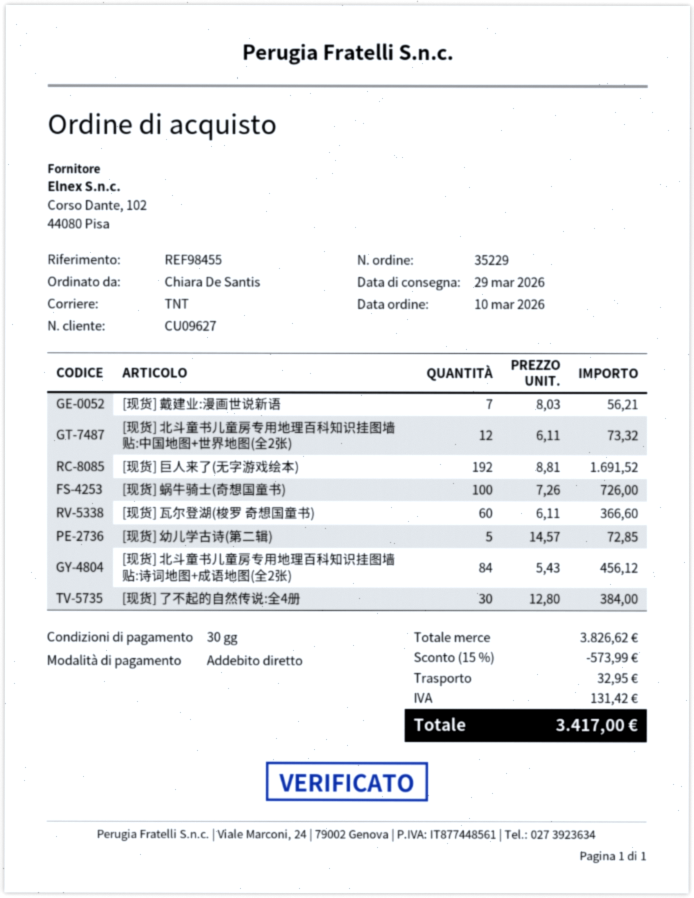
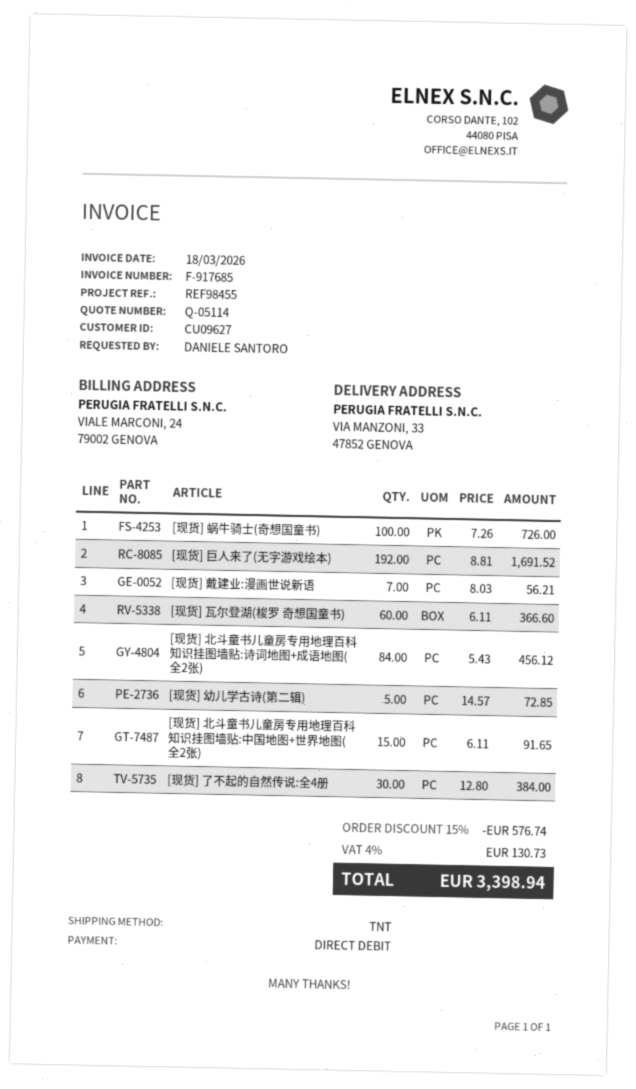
ordered by: Chiara De Santis -> DANIELE SANTORO
[现货] 北斗童书儿童房专用地理百科知识挂图墙贴:中国地图+世界地图(全2张): 12 x 6.11 = 73.32 -> 15 x 6.11 = 91.65
discount: 15% = 573.99 -> 15% = 576.74
shipping: 32.95 -> none
tax: 131.42 -> 130.73
total: 3417.00 -> 3398.94

